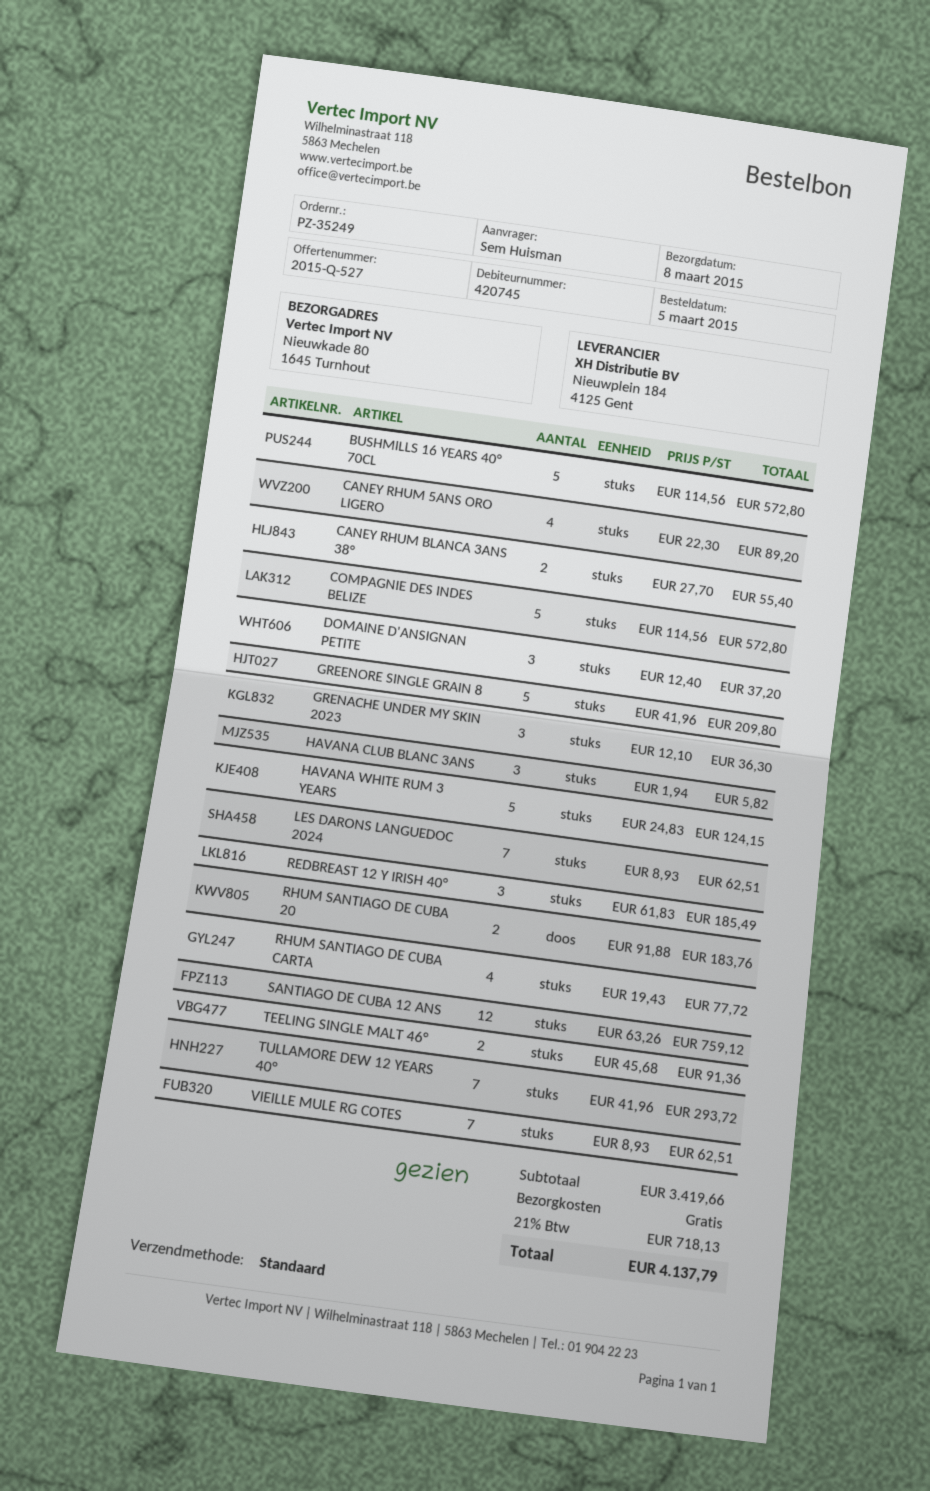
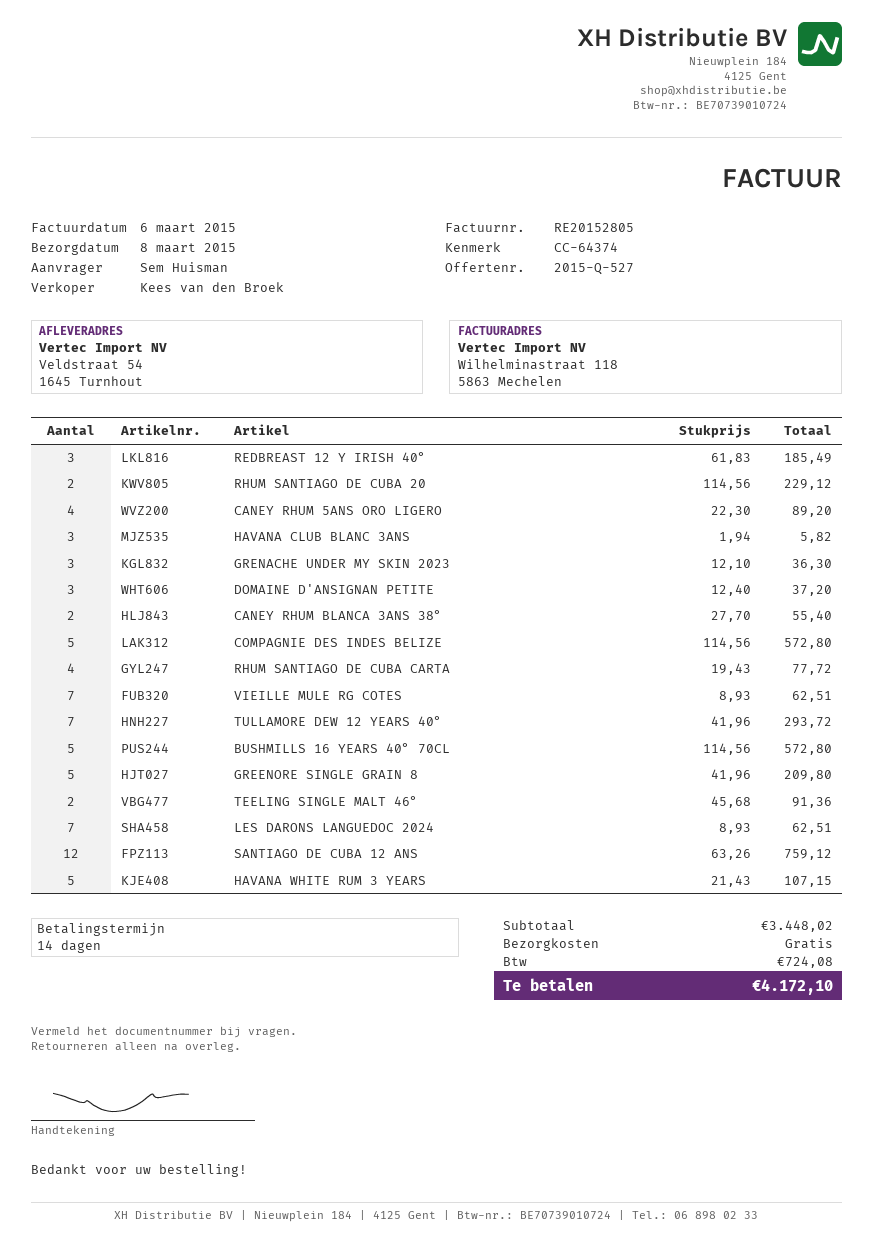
ship to: Nieuwkade 80, 1645 Turnhout -> Veldstraat 54, 1645 Turnhout
HAVANA WHITE RUM 3 YEARS: 5 x 24.83 = 124.15 -> 5 x 21.43 = 107.15
RHUM SANTIAGO DE CUBA 20: 2 x 91.88 = 183.76 -> 2 x 114.56 = 229.12
subtotal: 3419.66 -> 3448.02
tax: 718.13 -> 724.08
total: 4137.79 -> 4172.10

